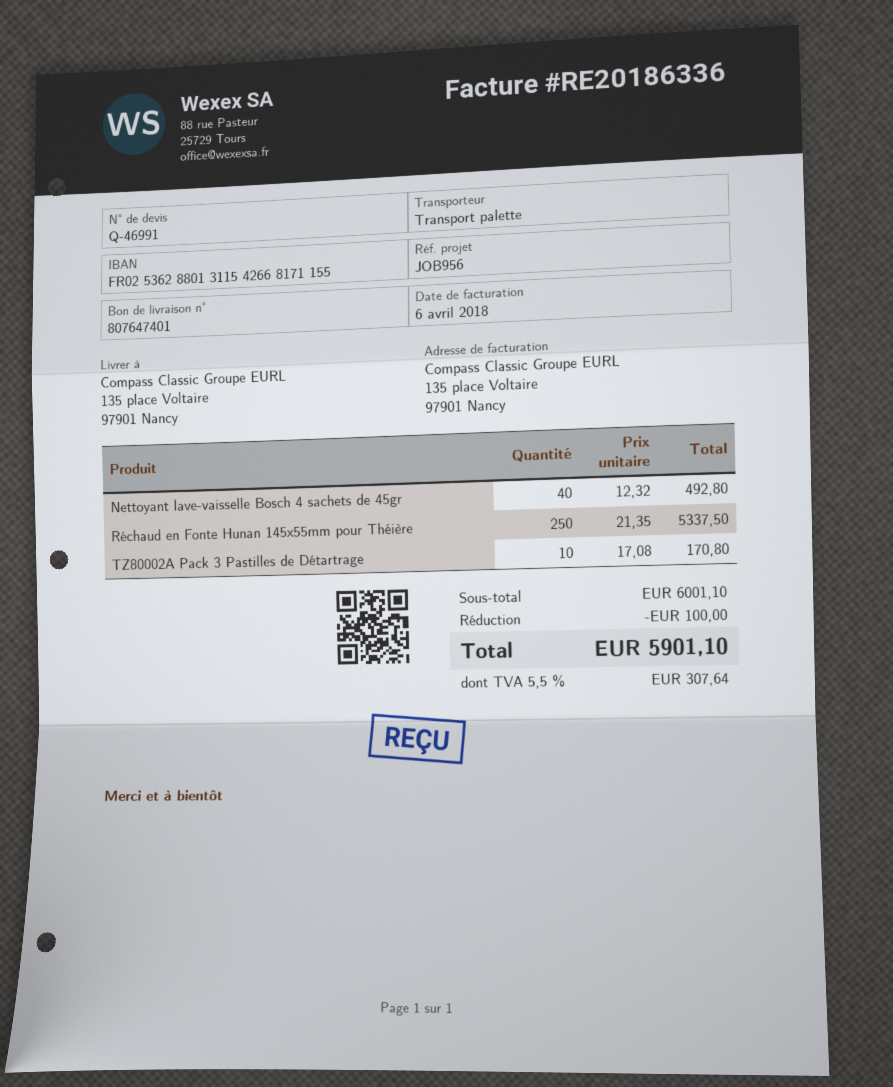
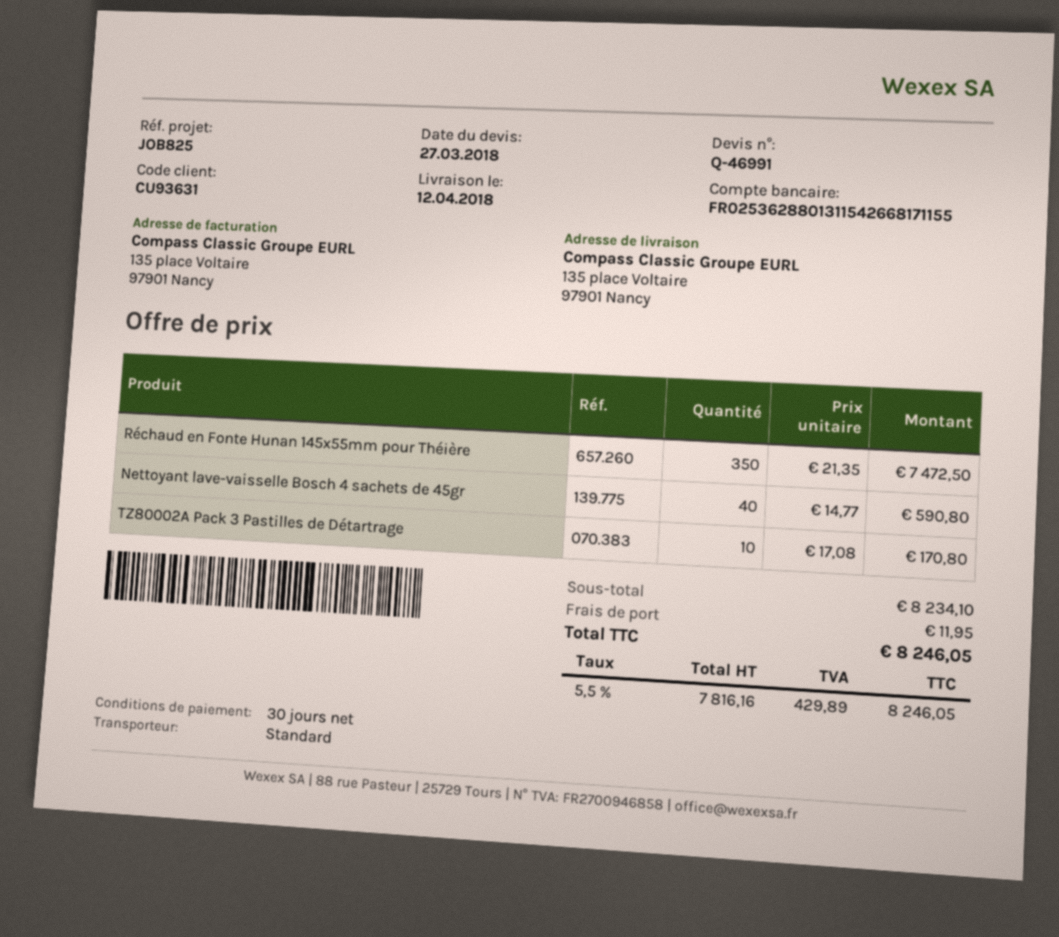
reference: JOB956 -> JOB825
shipping method: pallet freight -> standard
Nettoyant lave-vaisselle Bosch 4 sachets de 45gr: 40 x 12.32 = 492.80 -> 40 x 14.77 = 590.80
Réchaud en Fonte Hunan 145x55mm pour Théière: 250 x 21.35 = 5337.50 -> 350 x 21.35 = 7472.50
subtotal: 6001.10 -> 8234.10
discount: 100.00 -> none
shipping: none -> 11.95
tax: 5.5% = 307.64 -> 5.5% = 429.89
total: 5901.10 -> 8246.05

